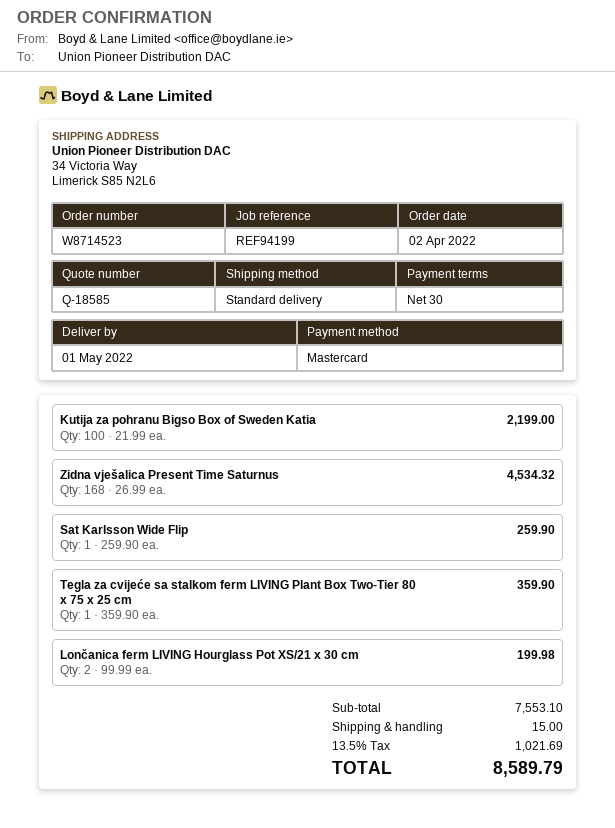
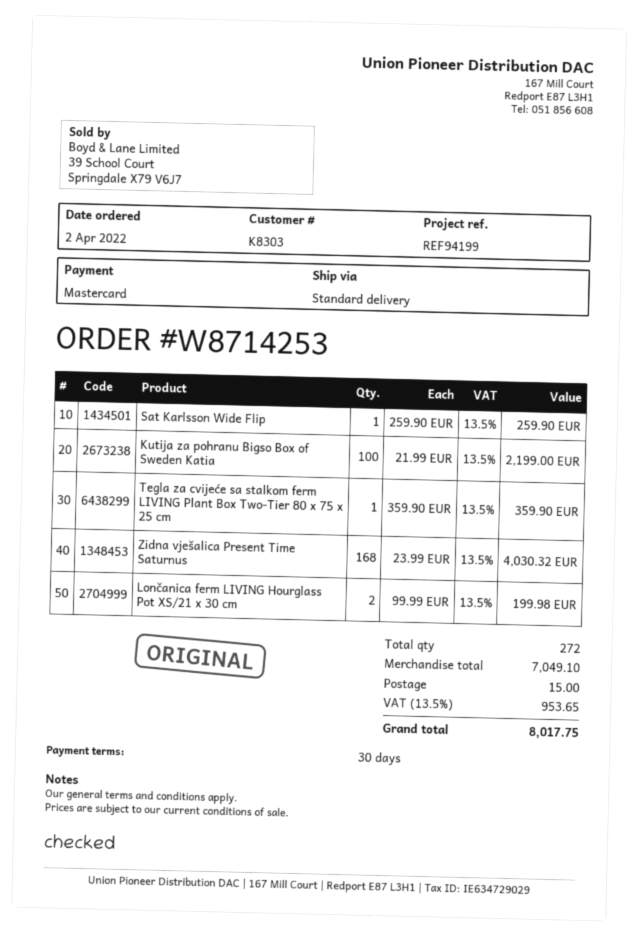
order number: W8714523 -> W8714253
Zidna vješalica Present Time Saturnus: 168 x 26.99 = 4534.32 -> 168 x 23.99 = 4030.32
subtotal: 7553.10 -> 7049.10
tax: 13.5% = 1021.69 -> 13.5% = 953.65
total: 8589.79 -> 8017.75

